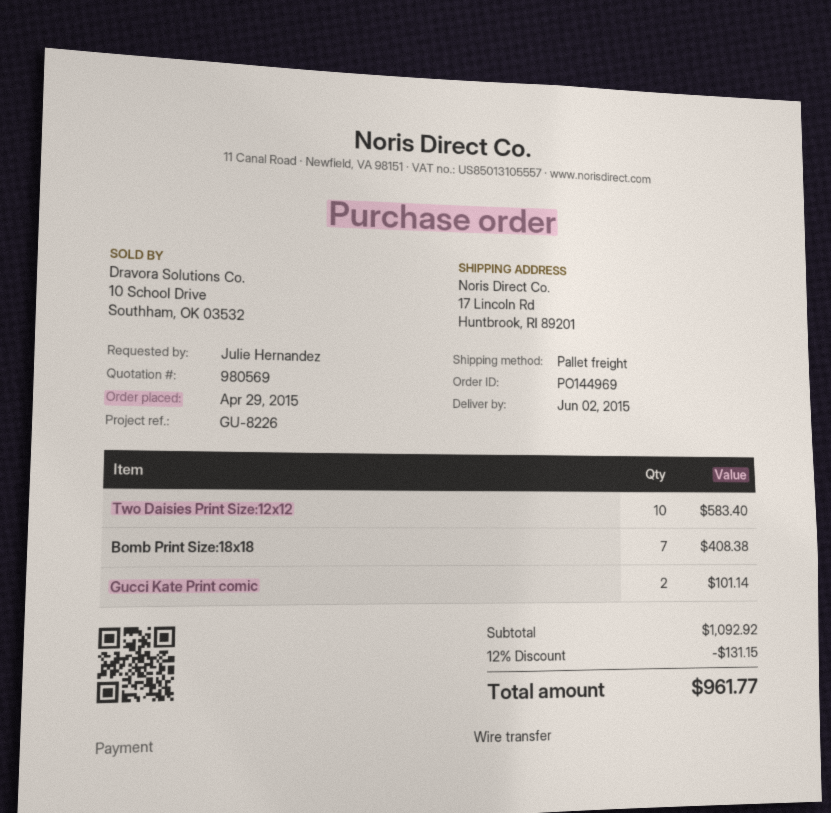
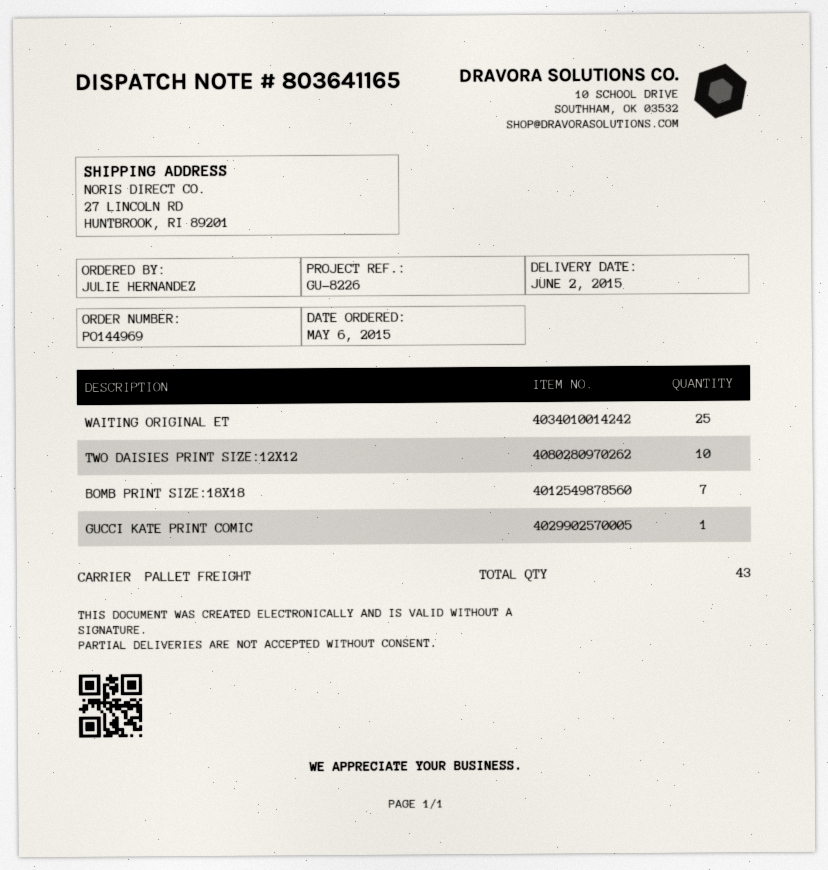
order date: 2015-04-29 -> 2015-05-06
ship to: 17 Lincoln Rd, Huntbrook, RI 89201 -> 27 LINCOLN RD, HUNTBROOK, RI 89201
Gucci Kate Print comic: 2 -> 1
WAITING ORIGINAL ET: none -> 25

